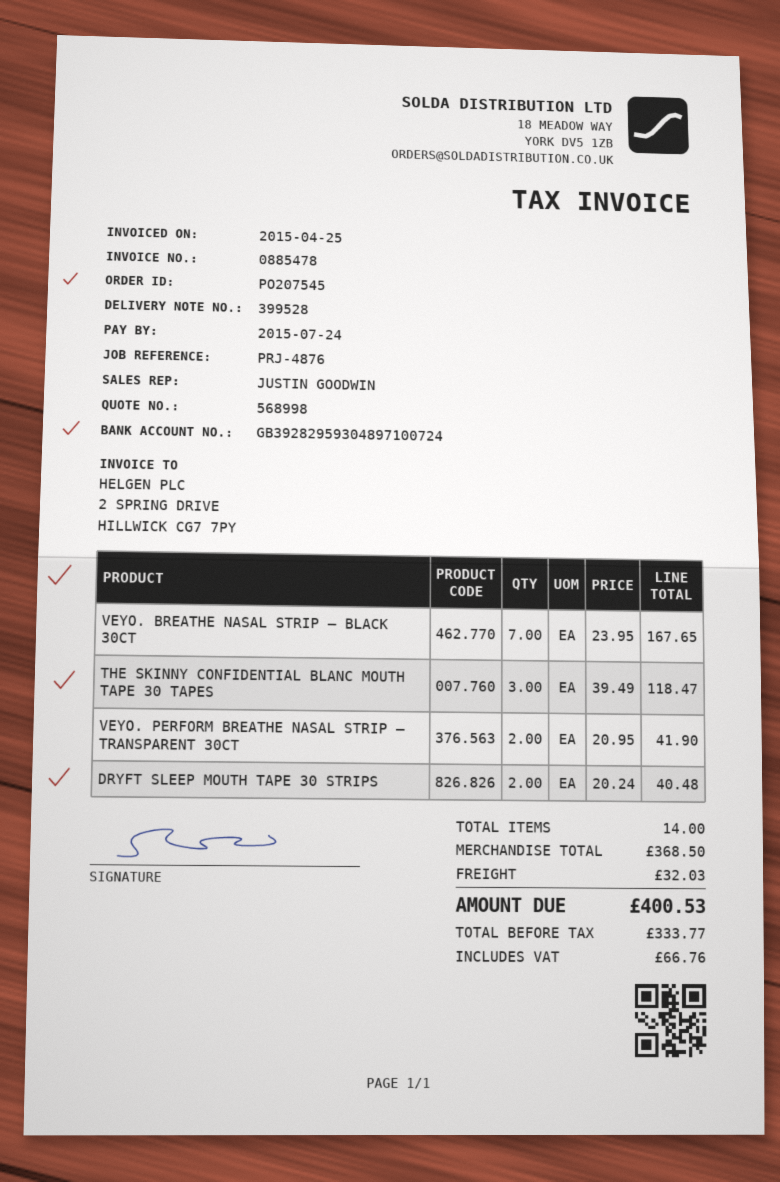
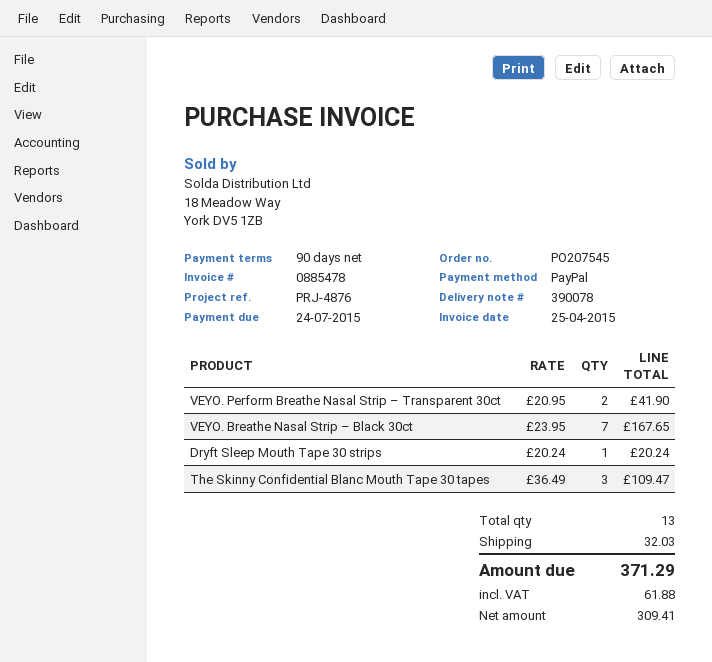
delivery note number: 399528 -> 390078
THE SKINNY CONFIDENTIAL BLANC MOUTH TAPE 30 TAPES: 3 x 39.49 = 118.47 -> 3 x 36.49 = 109.47
DRYFT SLEEP MOUTH TAPE 30 STRIPS: 2 x 20.24 = 40.48 -> 1 x 20.24 = 20.24
total quantity: 14 -> 13
net: 333.77 -> 309.41
tax: 66.76 -> 61.88
total: 400.53 -> 371.29

